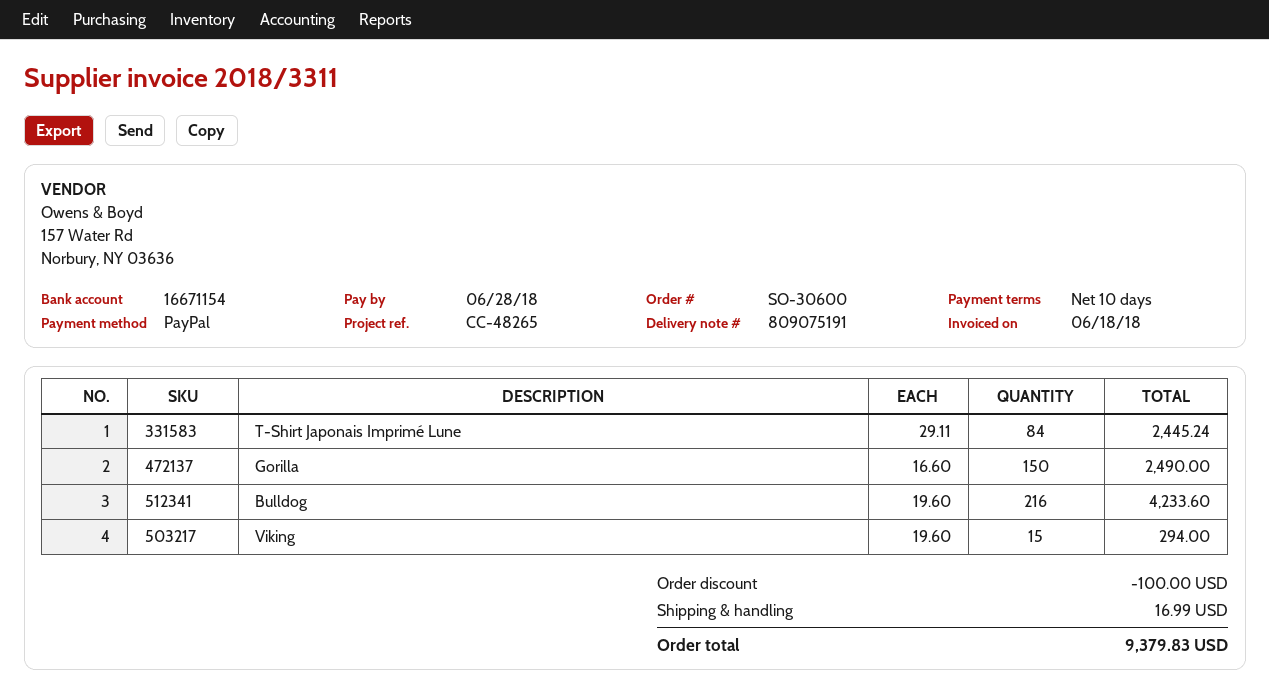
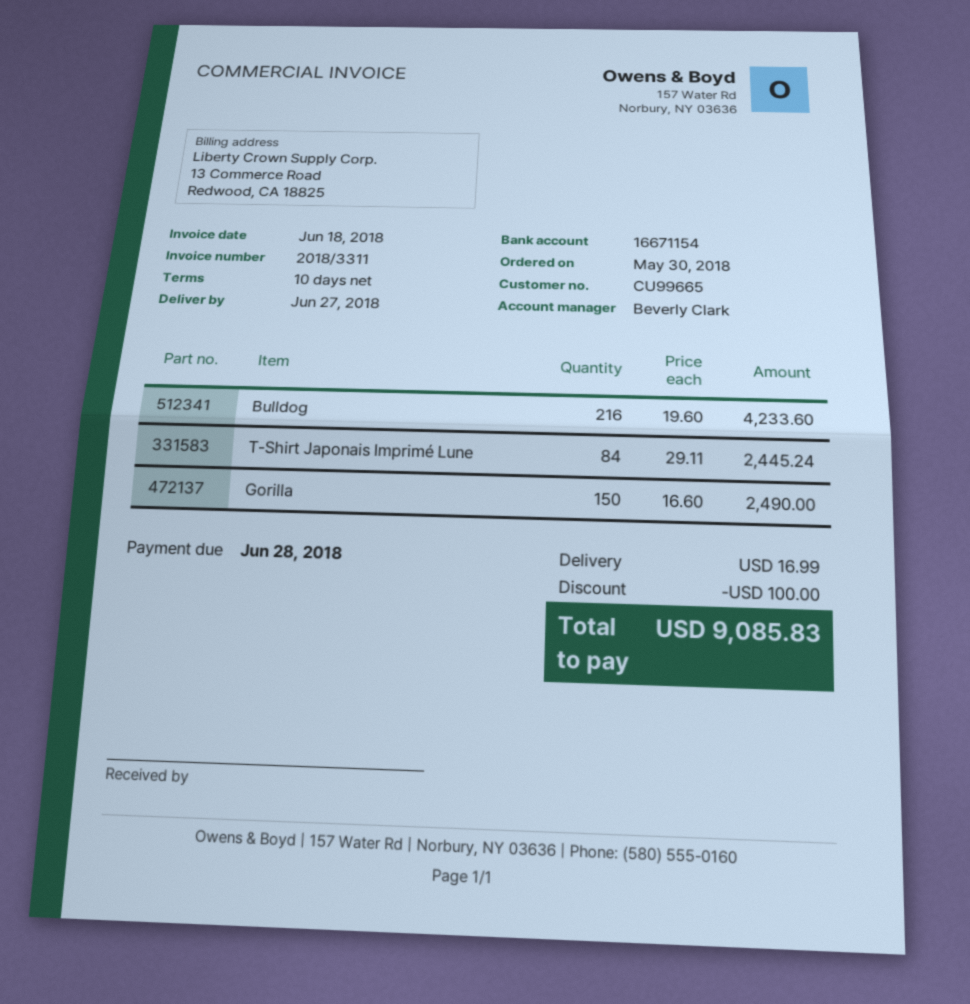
Viking: 15 x 19.60 = 294.00 -> none
total: 9379.83 -> 9085.83

